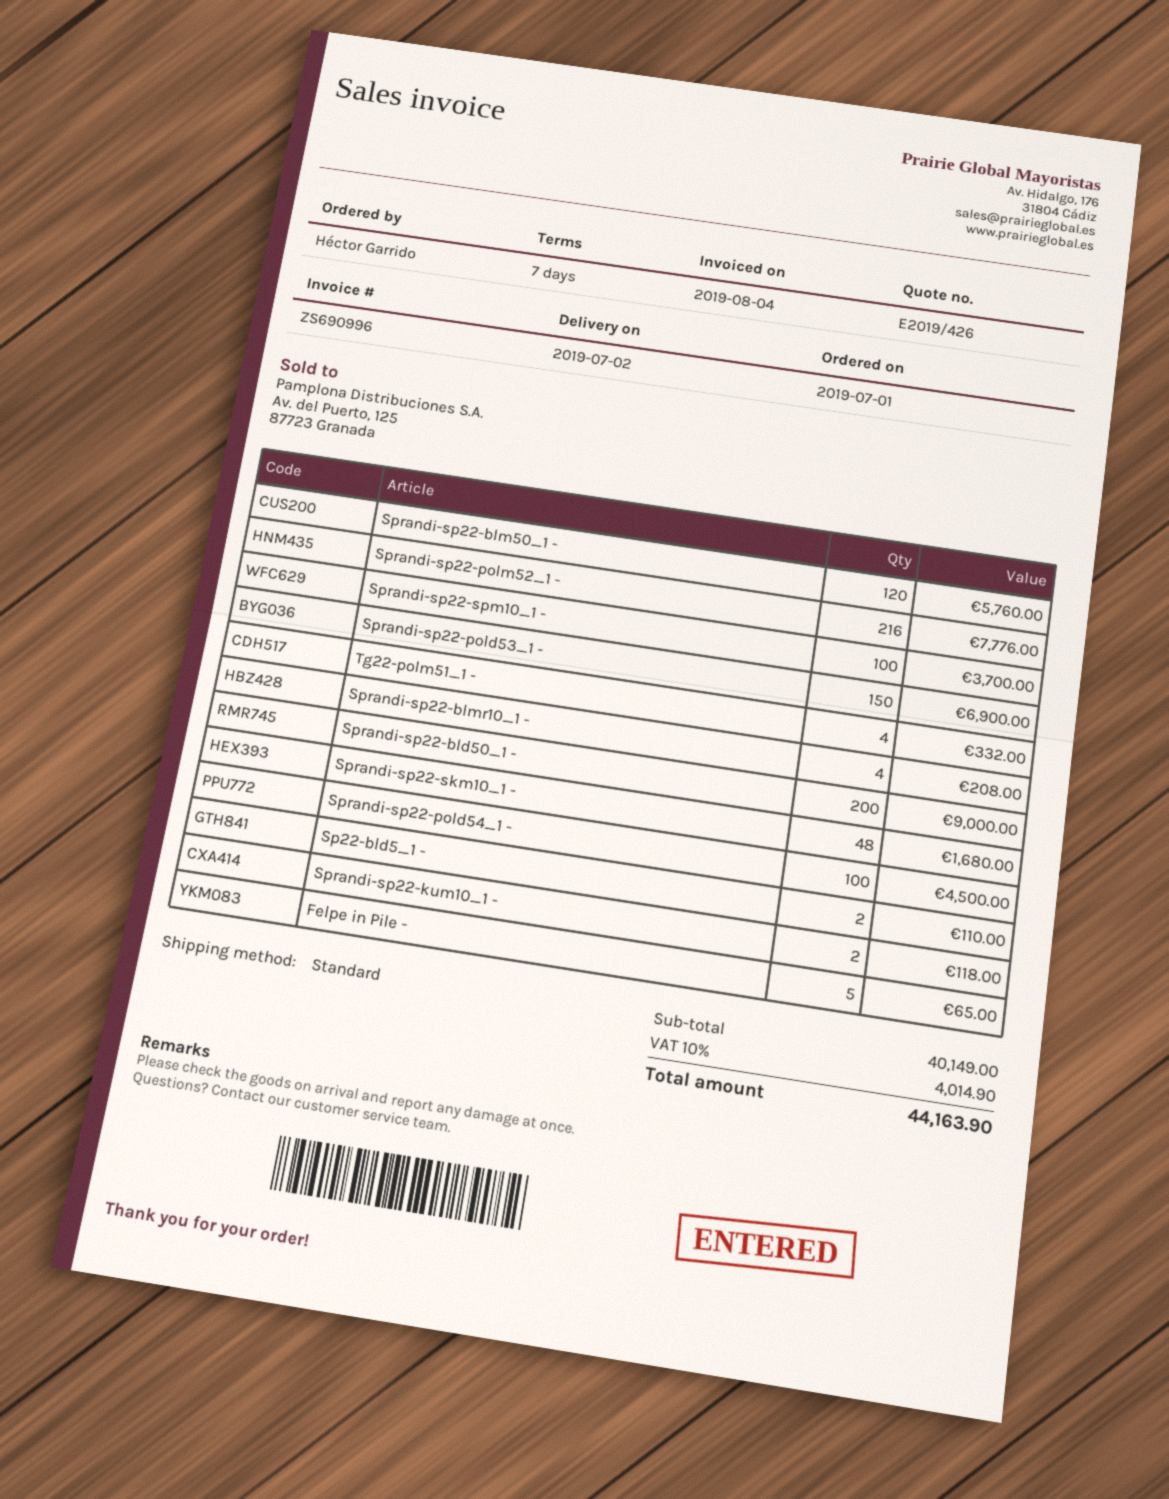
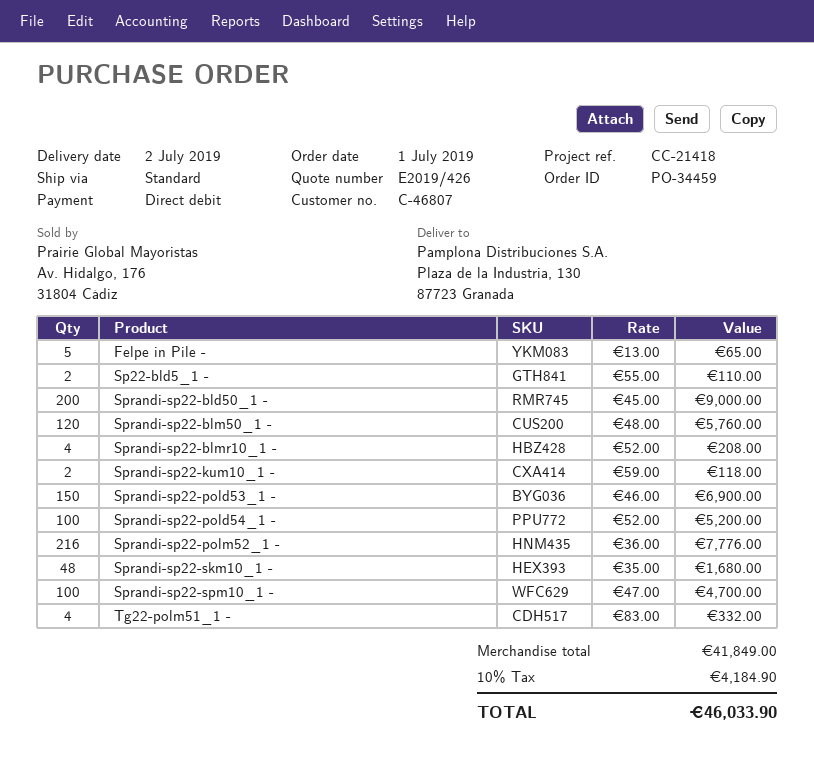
Sprandi-sp22-spm10_1 -: 100 for 3700.00 -> 100 for 4700.00
Sprandi-sp22-pold54_1 -: 100 for 4500.00 -> 100 for 5200.00
subtotal: 40149.00 -> 41849.00
tax: 10% = 4014.90 -> 10% = 4184.90
total: 44163.90 -> 46033.90

